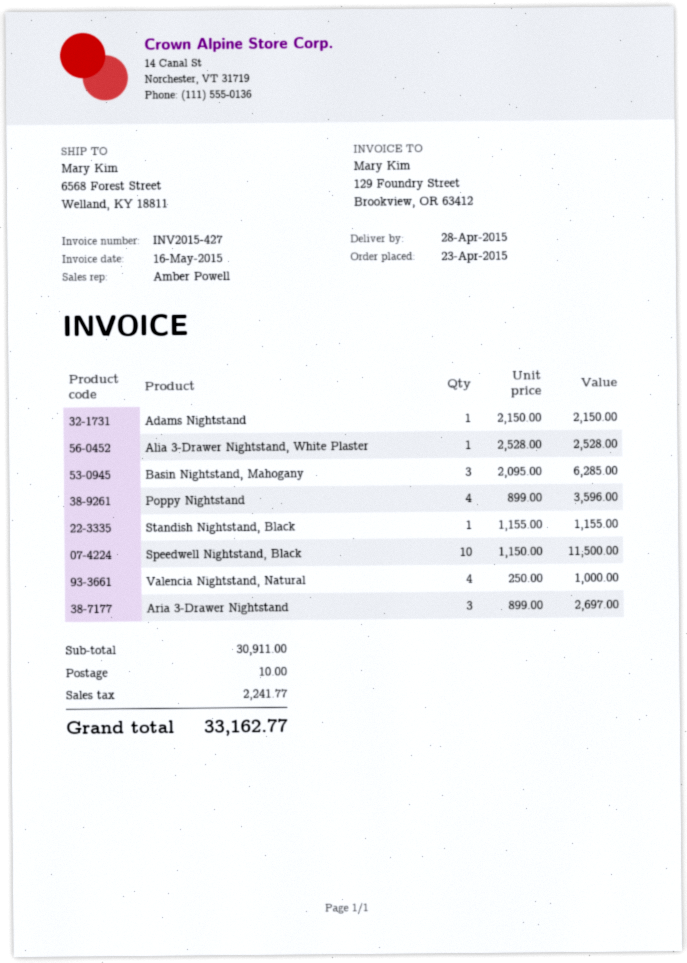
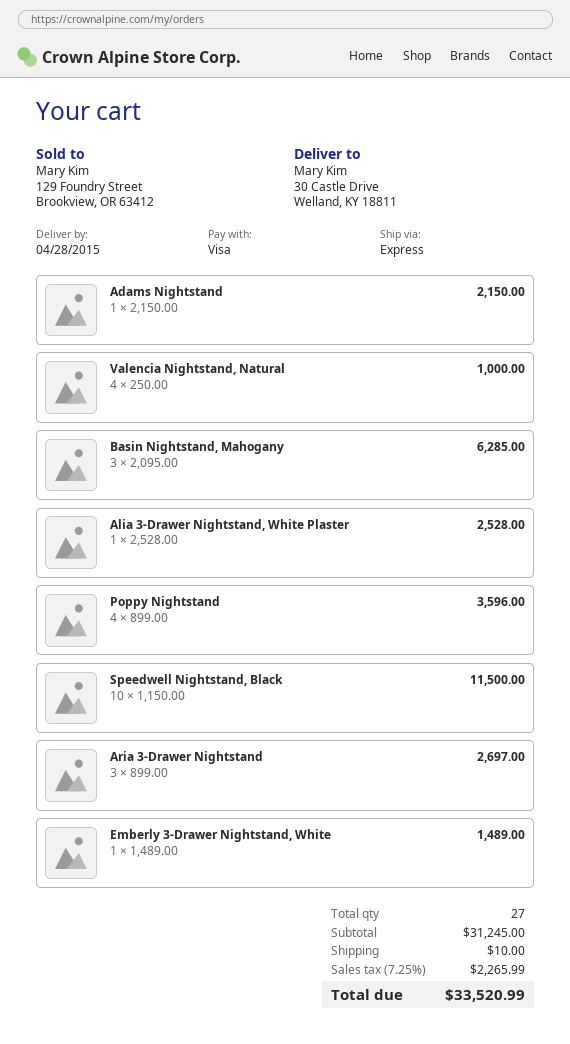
ship to: 6568 Forest Street, Welland, KY 18811 -> 30 Castle Drive, Welland, KY 18811
Standish Nightstand, Black: 1 x 1155.00 = 1155.00 -> none
Emberly 3-Drawer Nightstand, White: none -> 1 x 1489.00 = 1489.00
subtotal: 30911.00 -> 31245.00
tax: 2241.77 -> 2265.99
total: 33162.77 -> 33520.99

